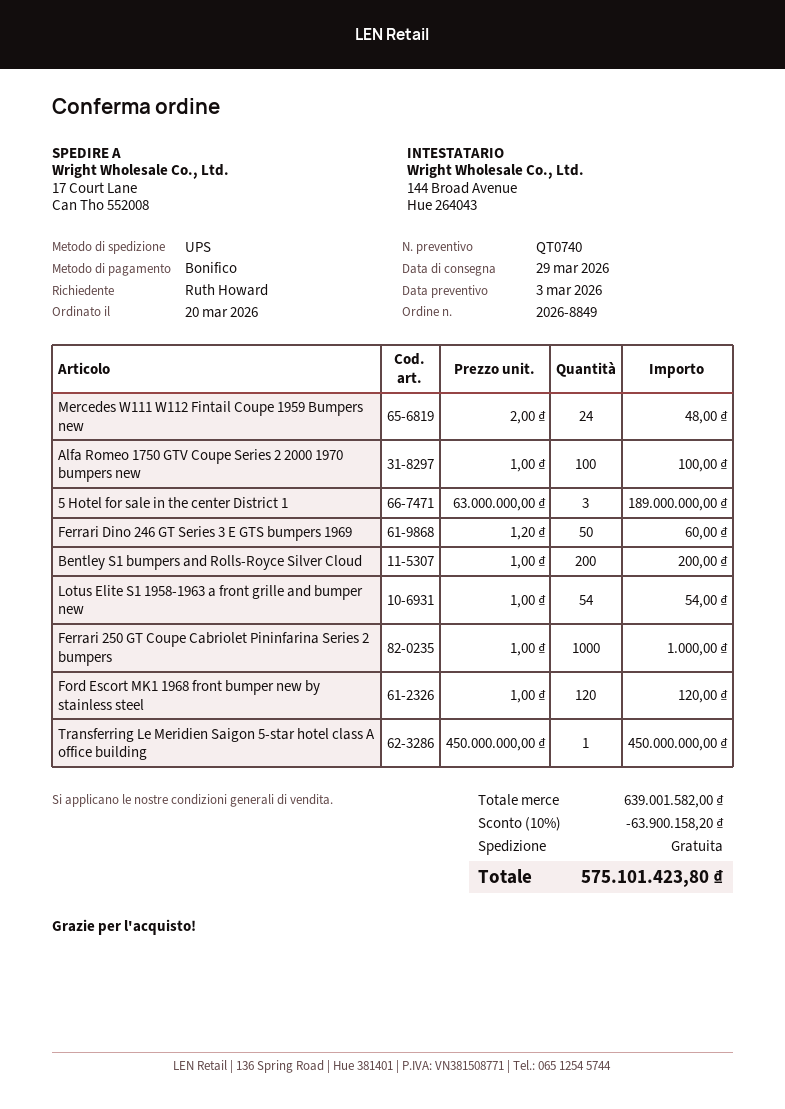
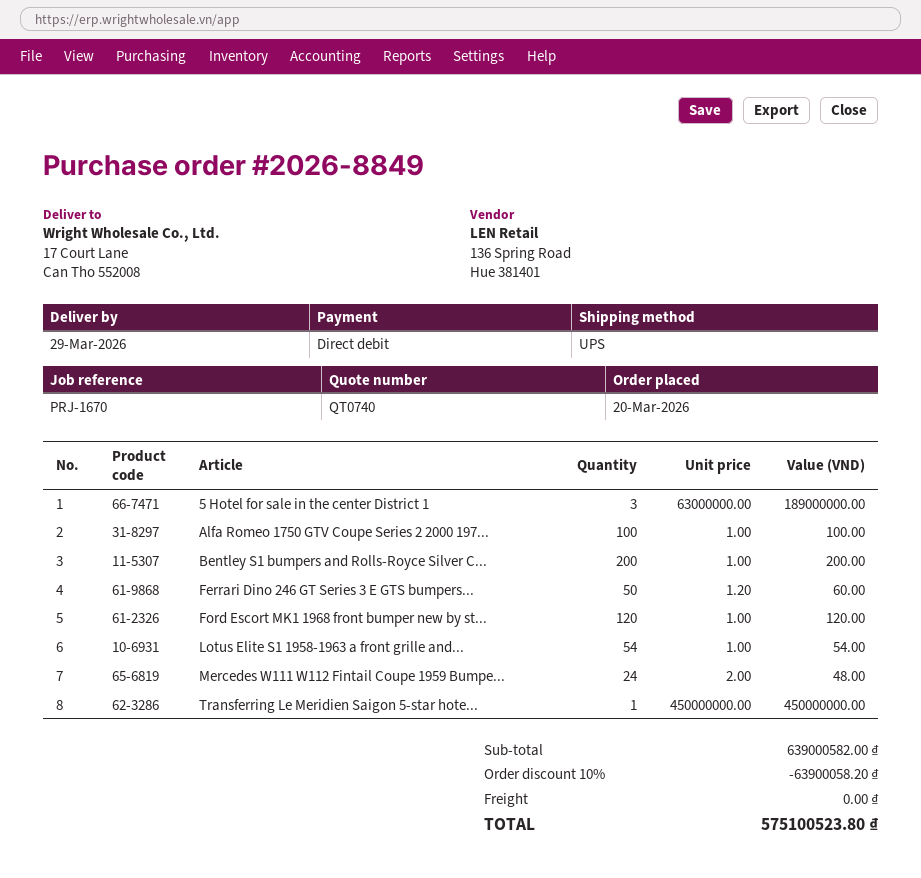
payment method: bank transfer -> direct debit
Ferrari 250 GT Coupe Cabriolet Pininfarina Series 2 bumpers: 1000 x 1.00 = 1000.00 -> none
subtotal: 639001582.00 -> 639000582.00
discount: 10% = 63900158.20 -> 10% = 63900058.20
total: 575101423.80 -> 575100523.80

